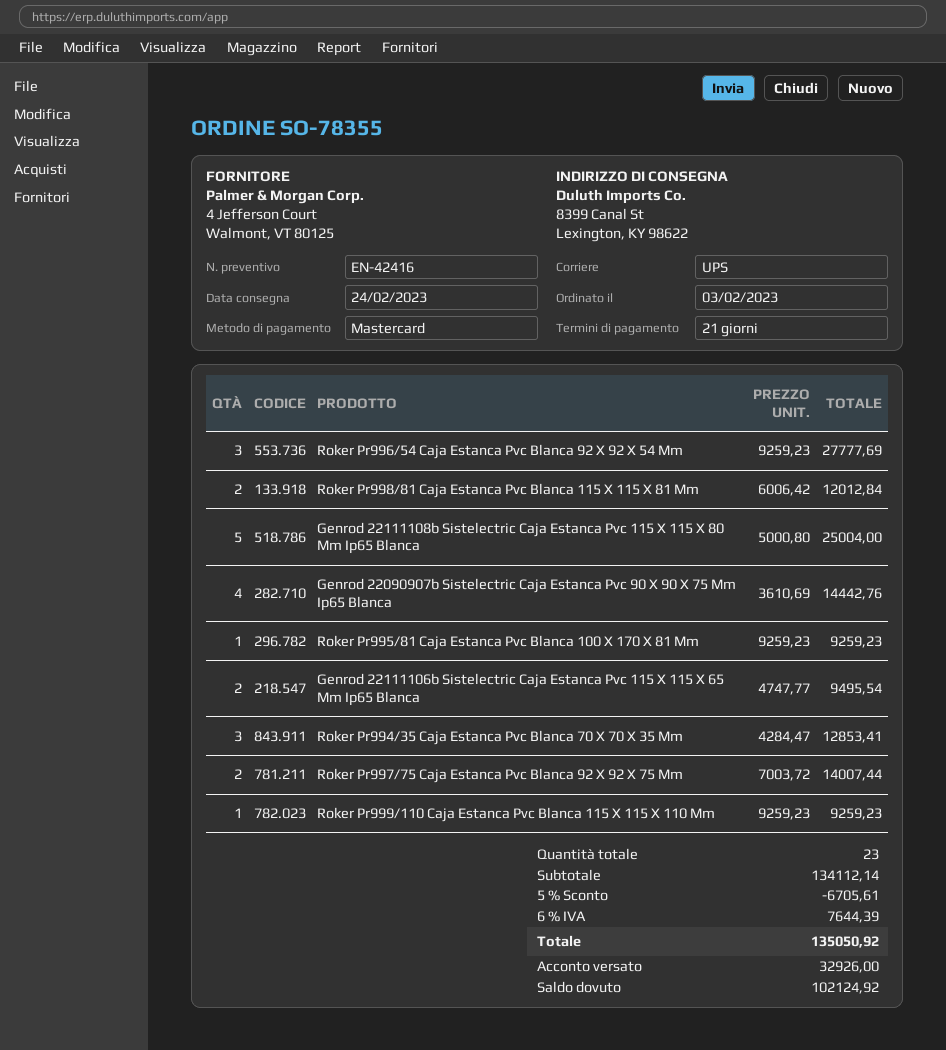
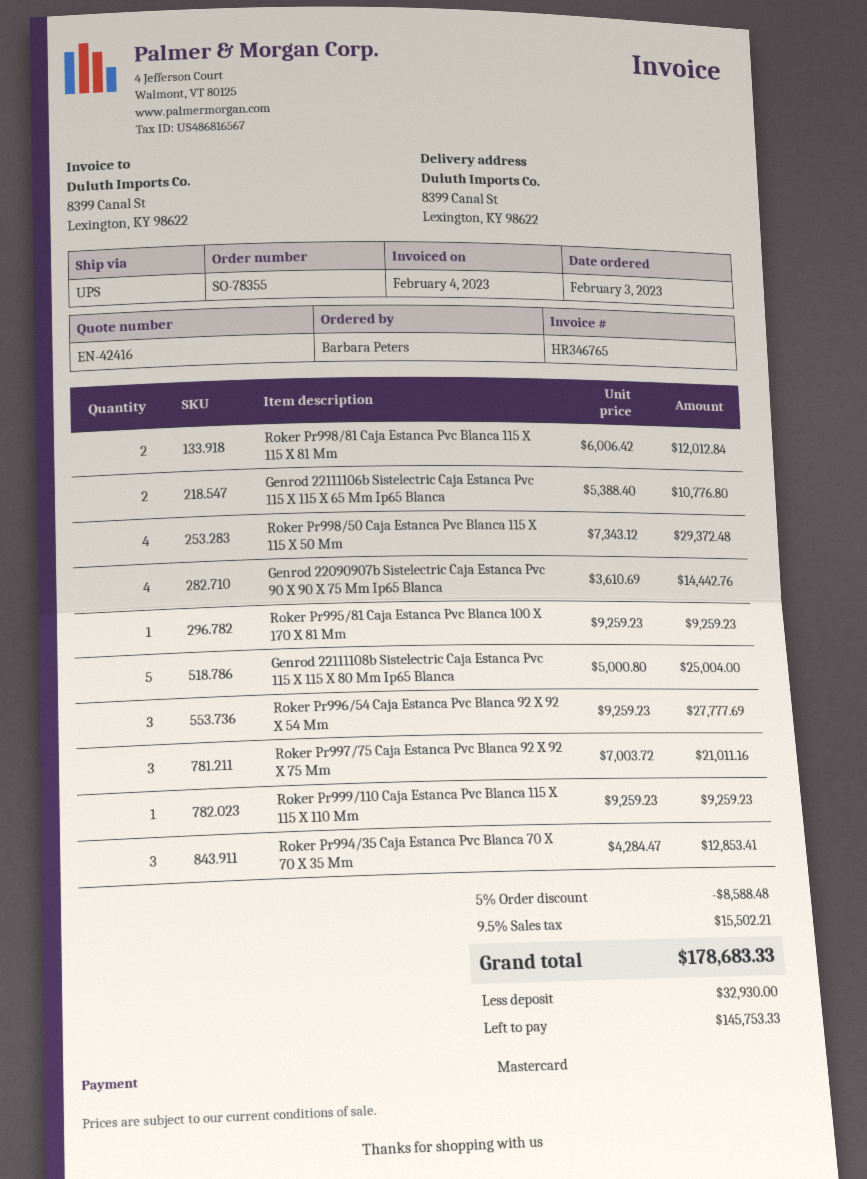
Genrod 22111106b Sistelectric Caja Estanca Pvc 115 X 115 X 65 Mm Ip65 Blanca: 2 x 4747.77 = 9495.54 -> 2 x 5388.40 = 10776.80
Roker Pr997/75 Caja Estanca Pvc Blanca 92 X 92 X 75 Mm: 2 x 7003.72 = 14007.44 -> 3 x 7003.72 = 21011.16
Roker Pr998/50 Caja Estanca Pvc Blanca 115 X 115 X 50 Mm: none -> 4 x 7343.12 = 29372.48
discount: 5% = 6705.61 -> 5% = 8588.48
tax: 6% = 7644.39 -> 9.5% = 15502.21
total: 135050.92 -> 178683.33
deposit: 32926.00 -> 32930.00
balance: 102124.92 -> 145753.33

